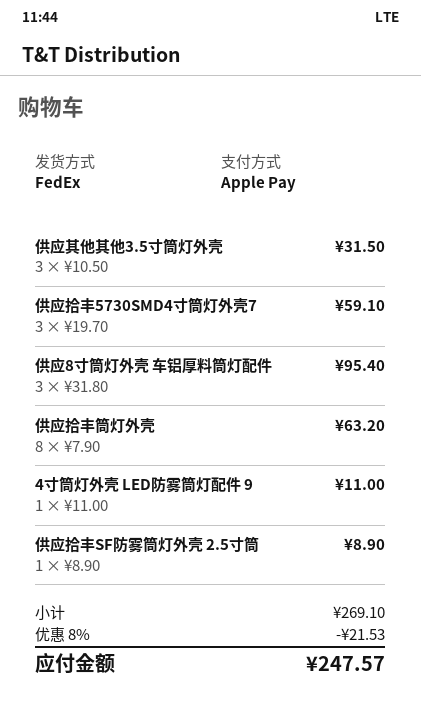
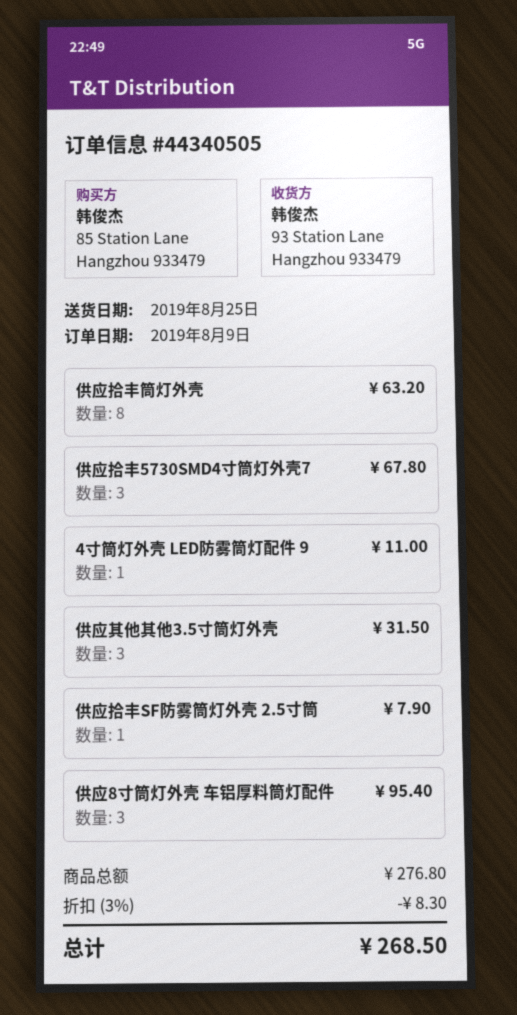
供应拾丰5730SMD4寸筒灯外壳7: 3 for 59.10 -> 3 for 67.80
供应拾丰SF防雾筒灯外壳 2.5寸筒: 1 for 8.90 -> 1 for 7.90
subtotal: 269.10 -> 276.80
discount: 8% = 21.53 -> 3% = 8.30
total: 247.57 -> 268.50

